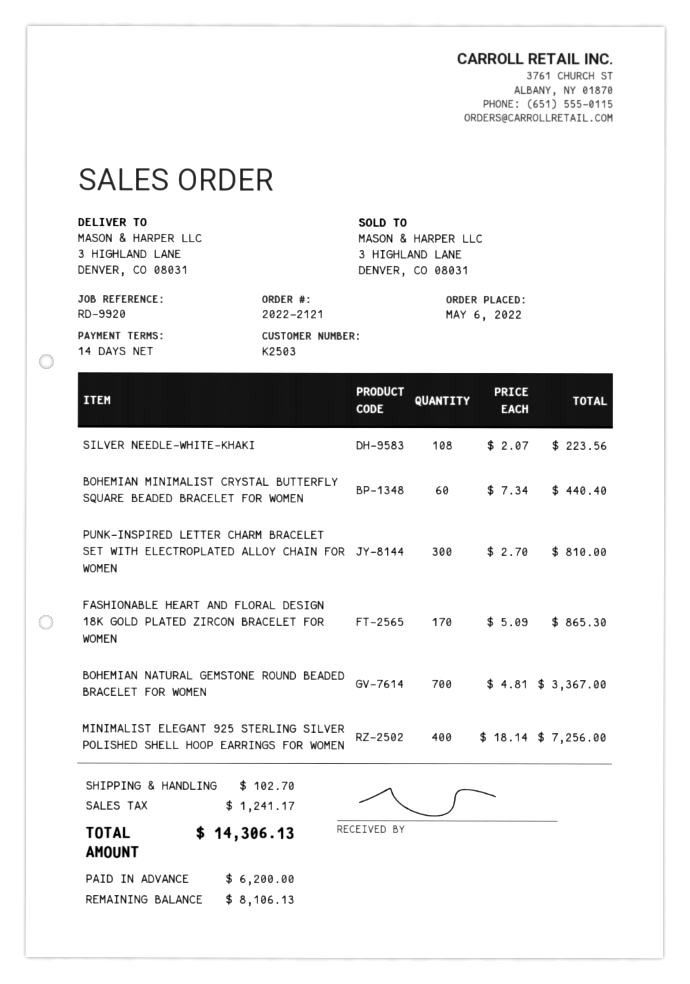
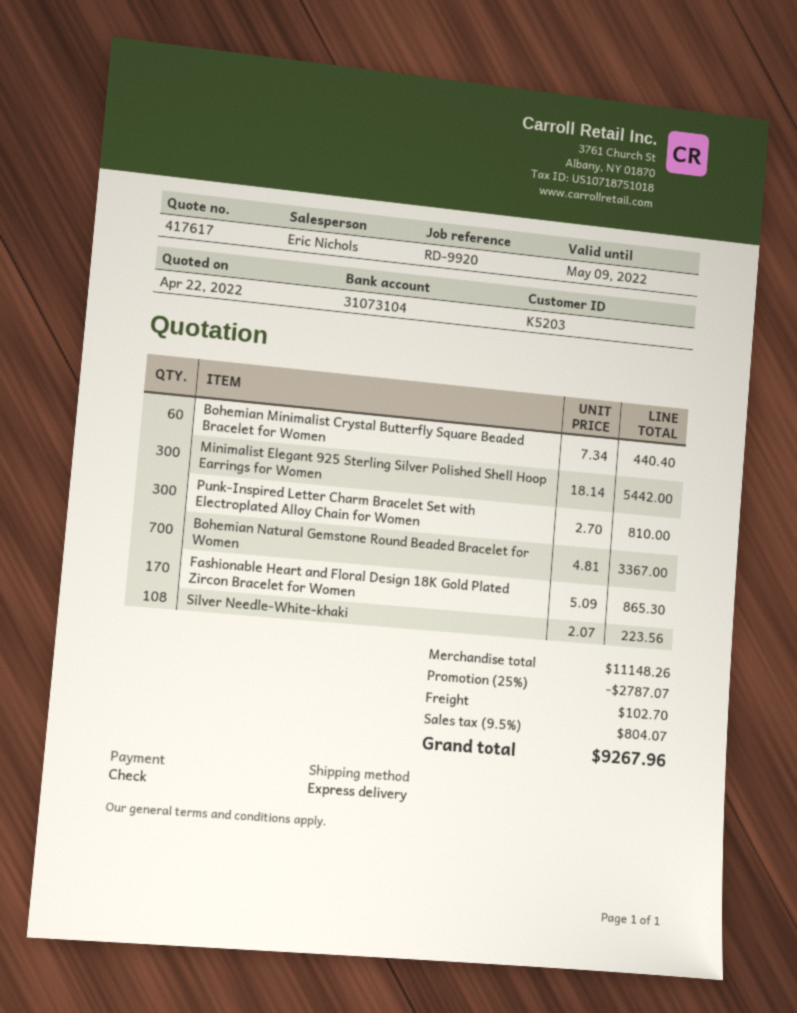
customer number: K2503 -> K5203
MINIMALIST ELEGANT 925 STERLING SILVER POLISHED SHELL HOOP EARRINGS FOR WOMEN: 400 x 18.14 = 7256.00 -> 300 x 18.14 = 5442.00
discount: none -> 25% = 2787.07
tax: 1241.17 -> 804.07
total: 14306.13 -> 9267.96

